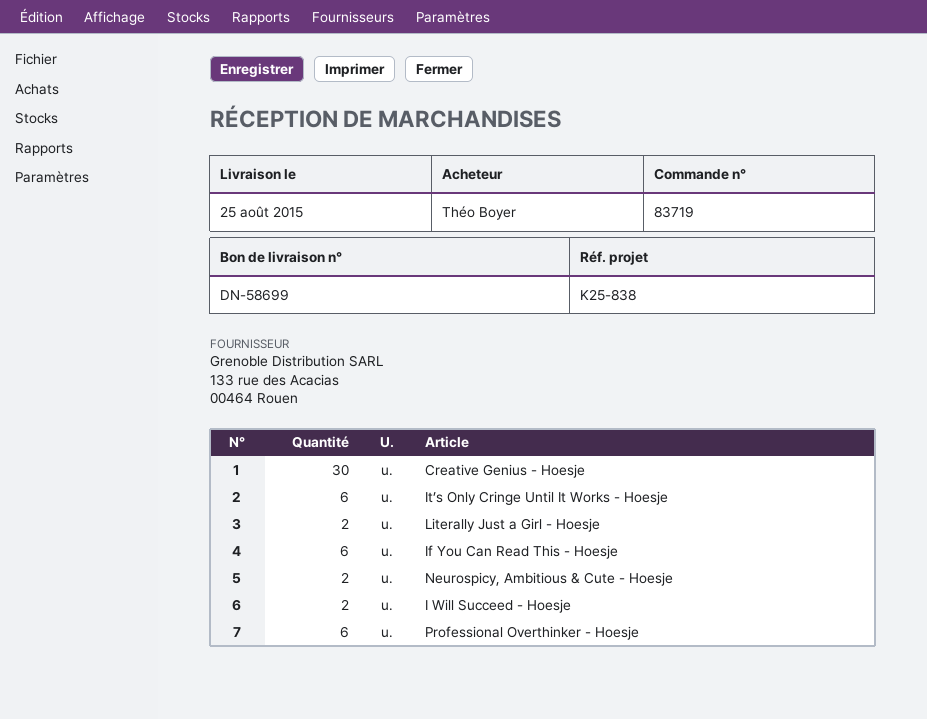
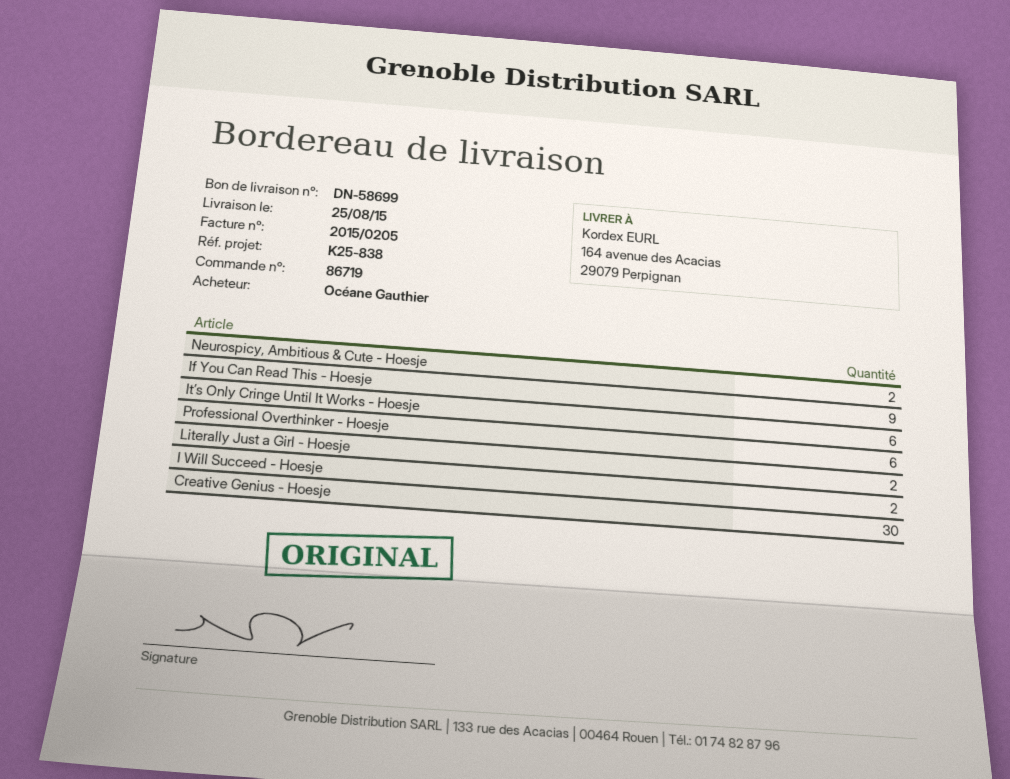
order number: 83719 -> 86719
ordered by: Théo Boyer -> Océane Gauthier
If You Can Read This - Hoesje: 6 -> 9

